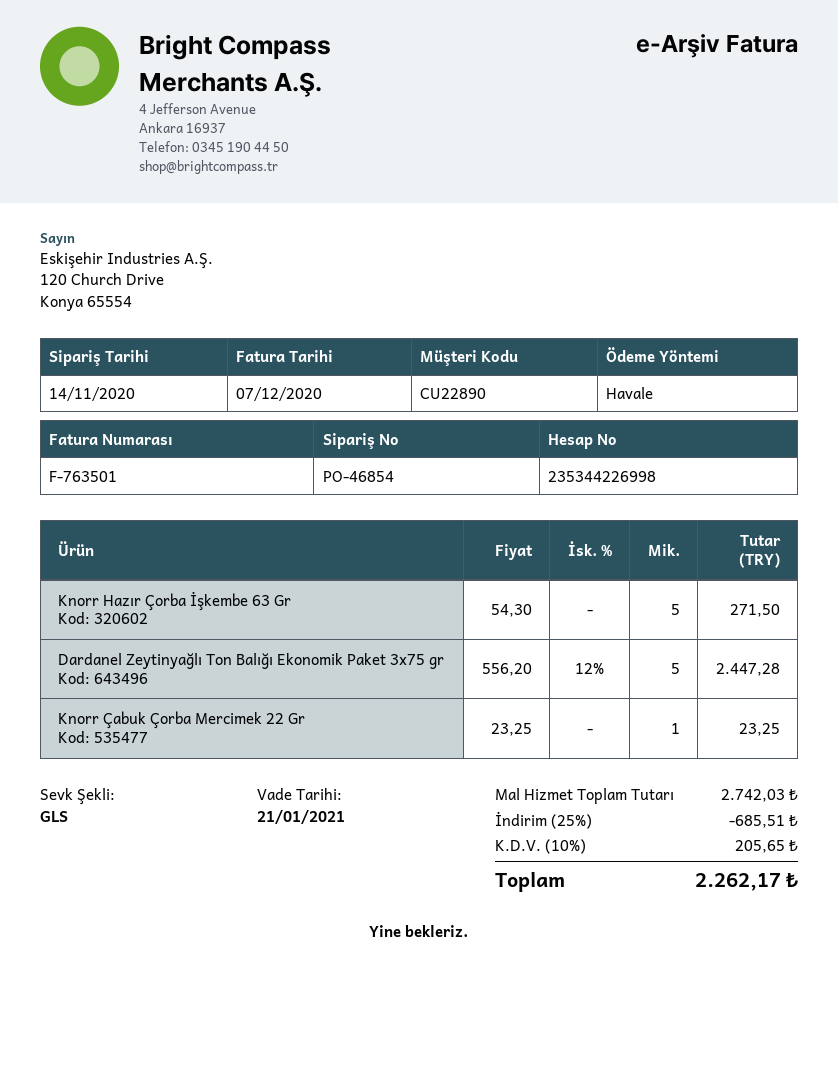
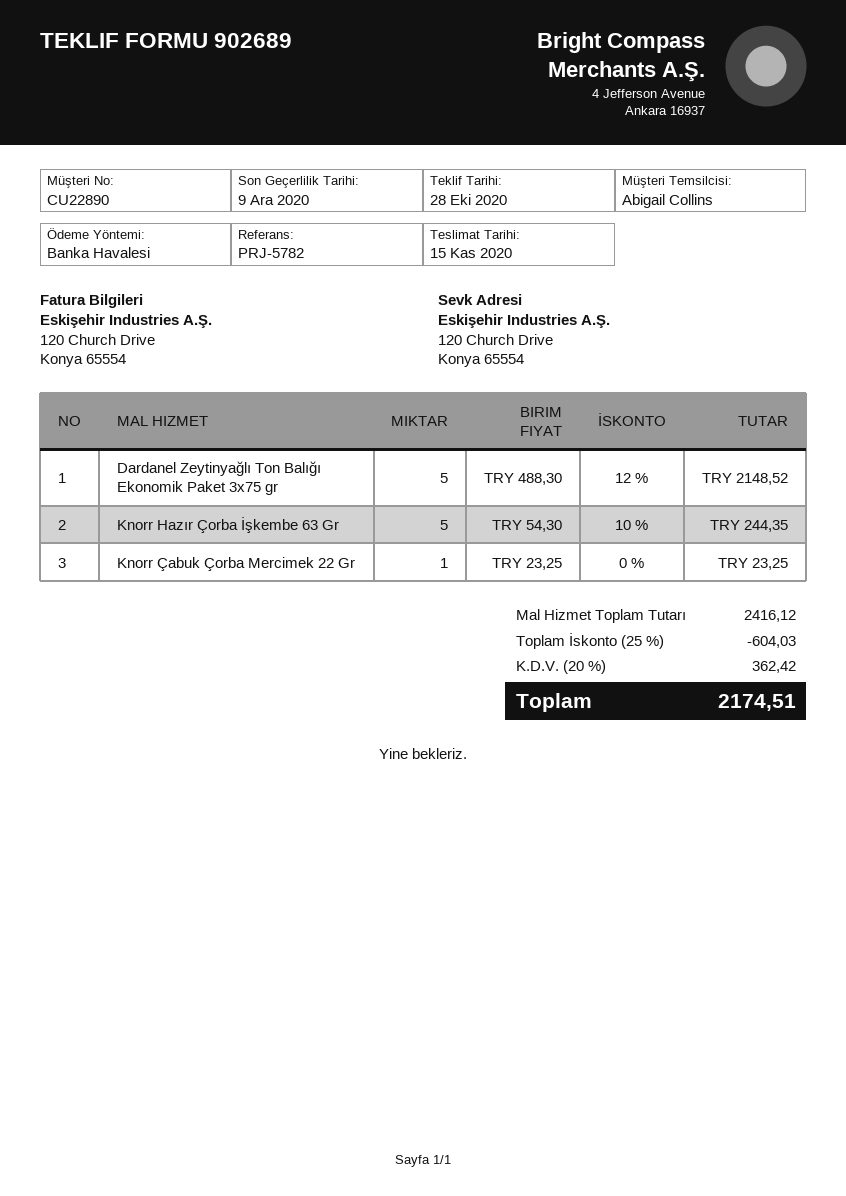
Knorr Hazır Çorba İşkembe 63 Gr: 5 x 54.30 = 271.50 -> 5 x 54.30 - 10% = 244.35
Dardanel Zeytinyağlı Ton Balığı Ekonomik Paket 3x75 gr: 5 x 556.20 - 12% = 2447.28 -> 5 x 488.30 - 12% = 2148.52
subtotal: 2742.03 -> 2416.12
discount: 25% = 685.51 -> 25% = 604.03
tax: 10% = 205.65 -> 20% = 362.42
total: 2262.17 -> 2174.51

